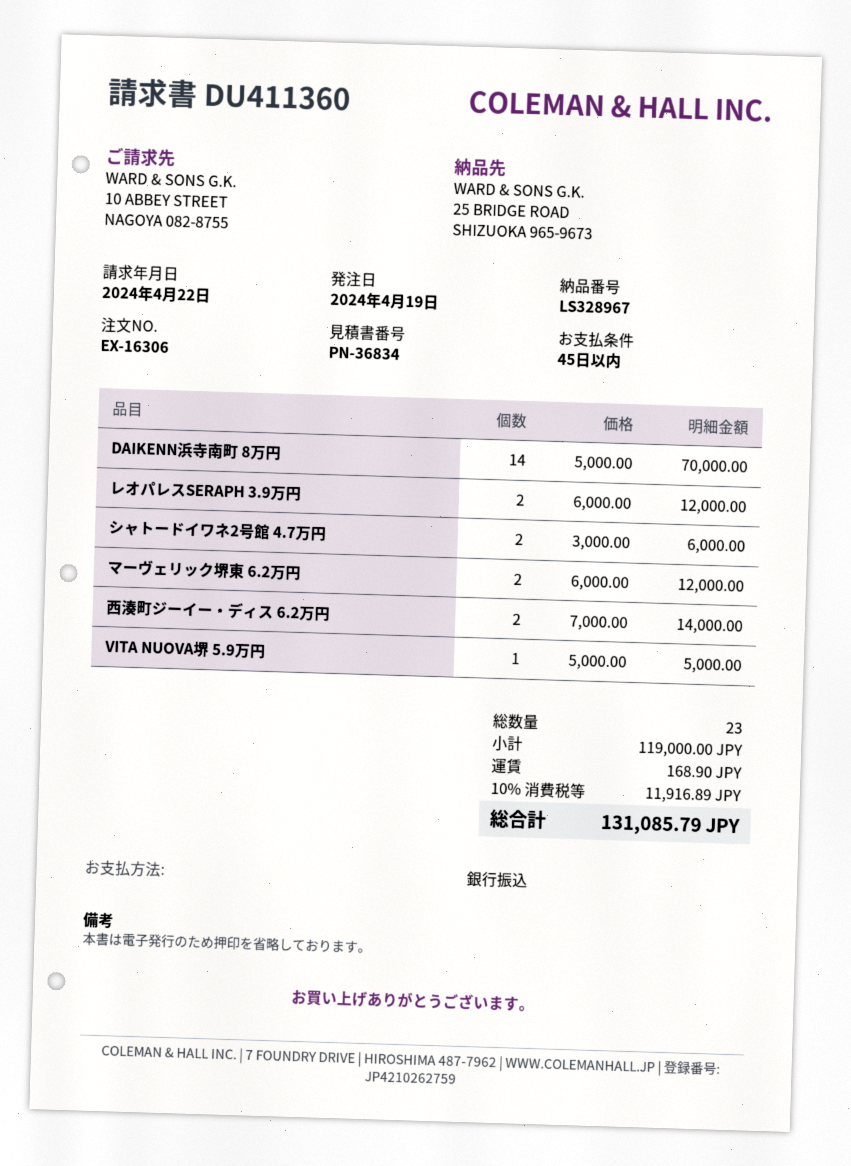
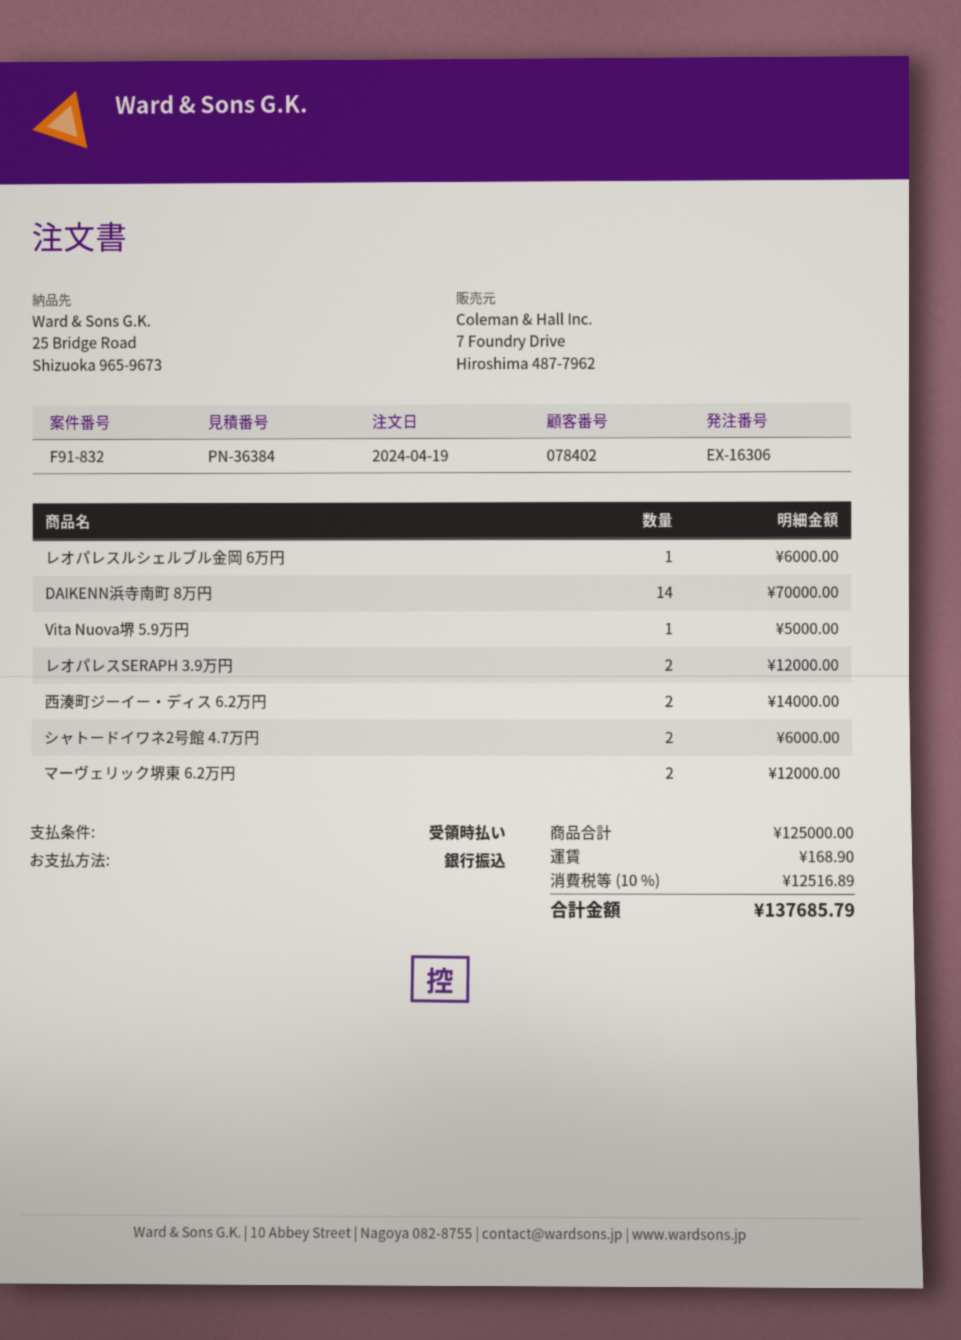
quote number: PN-36834 -> PN-36384
payment terms: 45 days -> on receipt
レオパレスルシェルブル金岡 6万円: none -> 1 for 6000.00
subtotal: 119000.00 -> 125000.00
tax: 10% = 11916.89 -> 10% = 12516.89
total: 131085.79 -> 137685.79

